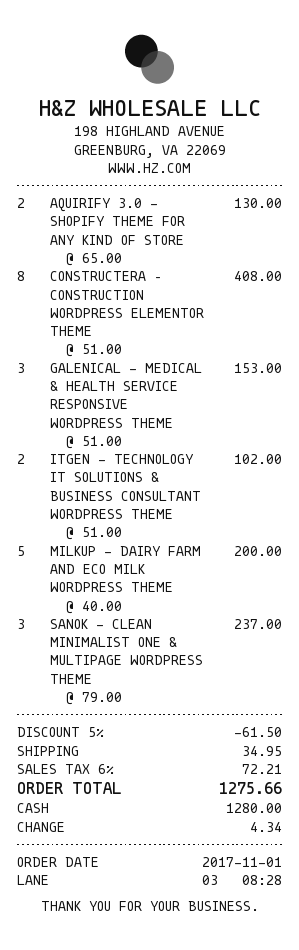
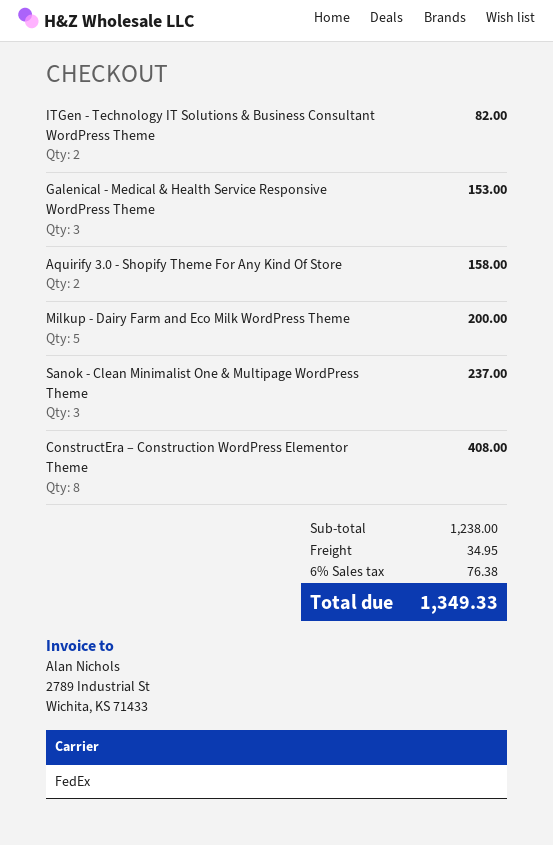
AQUIRIFY 3.0 - SHOPIFY THEME FOR ANY KIND OF STORE: 2 for 130.00 -> 2 for 158.00
ITGEN - TECHNOLOGY IT SOLUTIONS & BUSINESS CONSULTANT WORDPRESS THEME: 2 for 102.00 -> 2 for 82.00
discount: 5% = 61.50 -> none
tax: 6% = 72.21 -> 6% = 76.38
total: 1275.66 -> 1349.33

